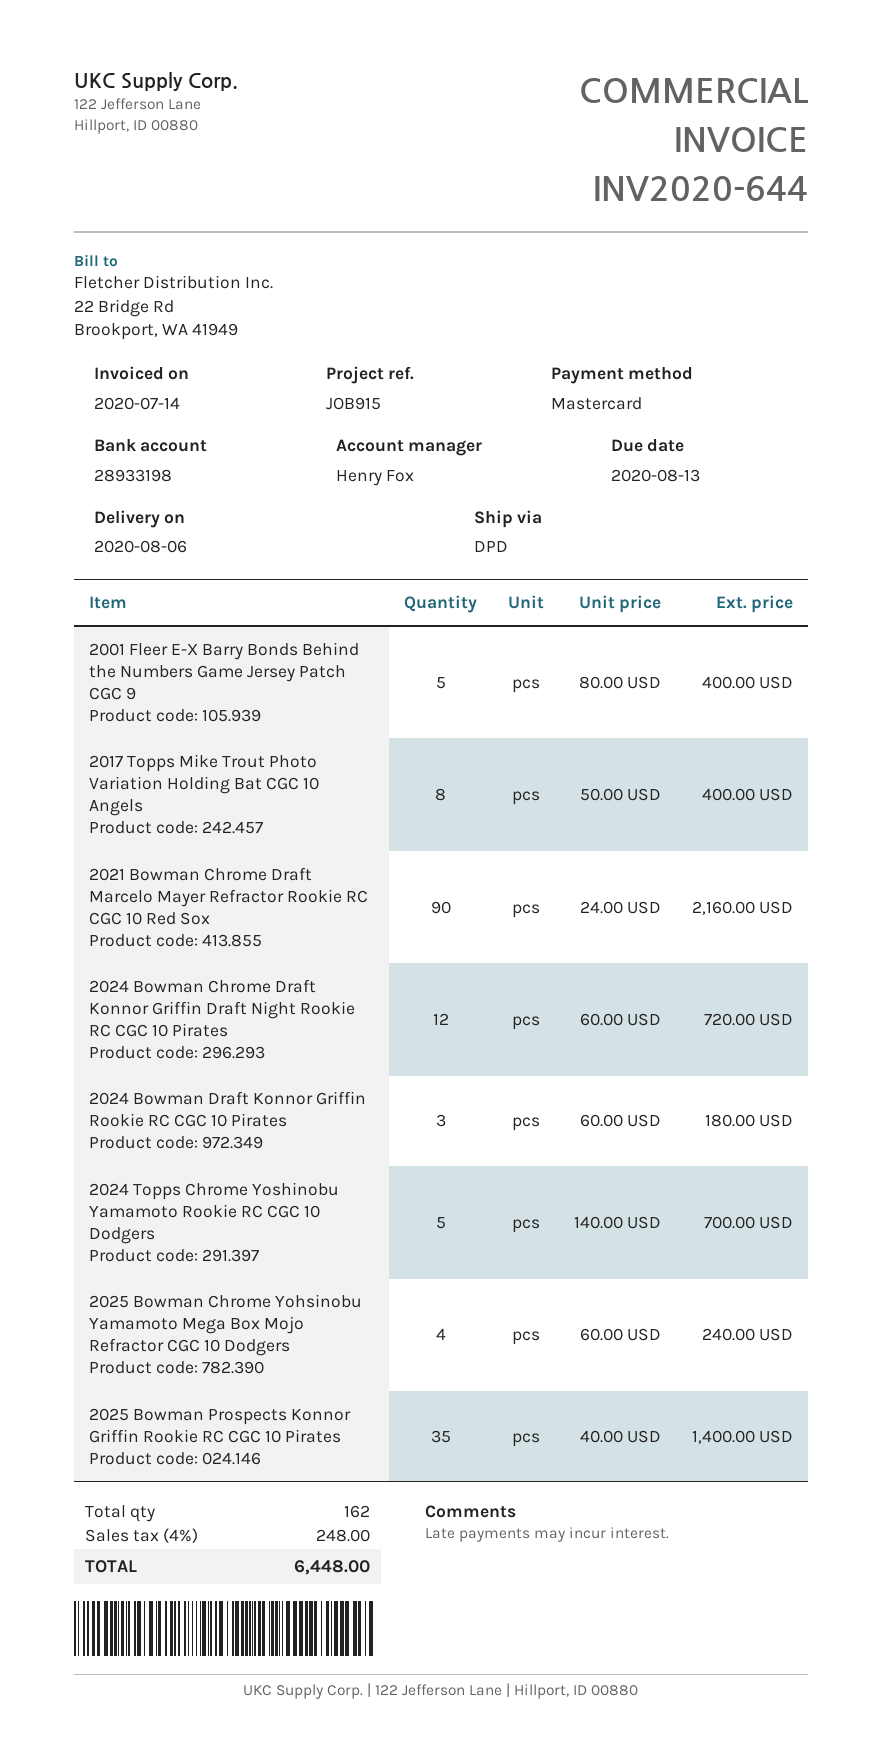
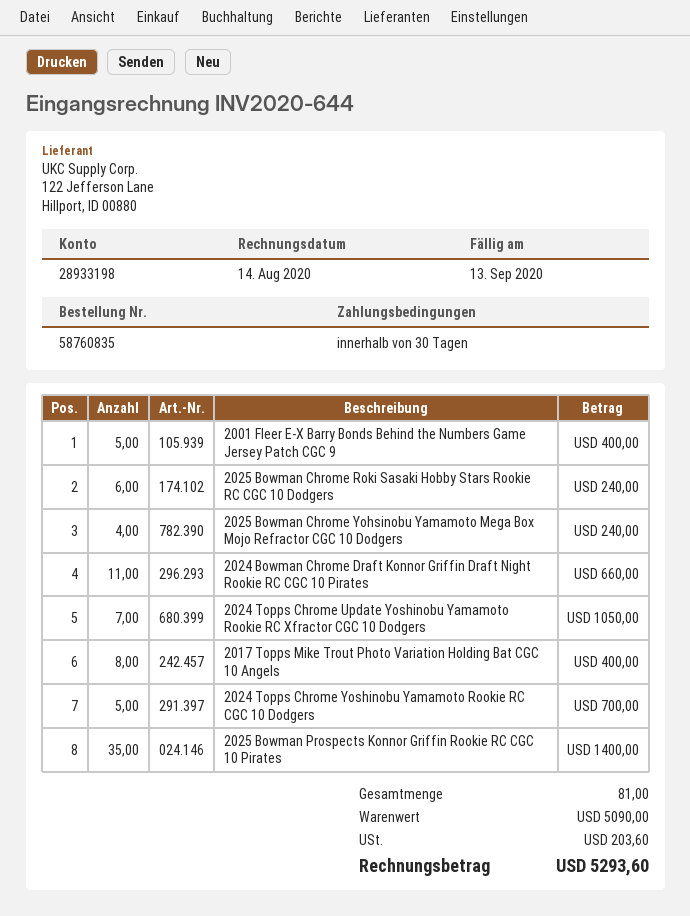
invoice date: 2020-07-14 -> 2020-08-14
due date: 2020-08-13 -> 2020-09-13
2021 Bowman Chrome Draft Marcelo Mayer Refractor Rookie RC CGC 10 Red Sox: 90 for 2160.00 -> none
2024 Bowman Chrome Draft Konnor Griffin Draft Night Rookie RC CGC 10 Pirates: 12 for 720.00 -> 11 for 660.00
2024 Bowman Draft Konnor Griffin Rookie RC CGC 10 Pirates: 3 for 180.00 -> none
2025 Bowman Chrome Roki Sasaki Hobby Stars Rookie RC CGC 10 Dodgers: none -> 6 for 240.00
2024 Topps Chrome Update Yoshinobu Yamamoto Rookie RC Xfractor CGC 10 Dodgers: none -> 7 for 1050.00
total quantity: 162 -> 81
tax: 248.00 -> 203.60
total: 6448.00 -> 5293.60

